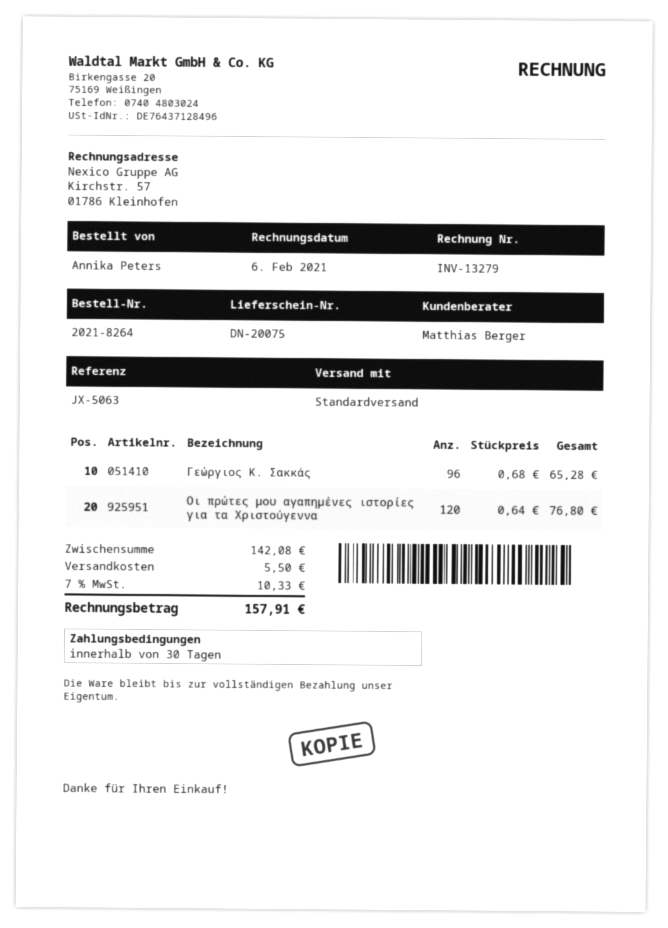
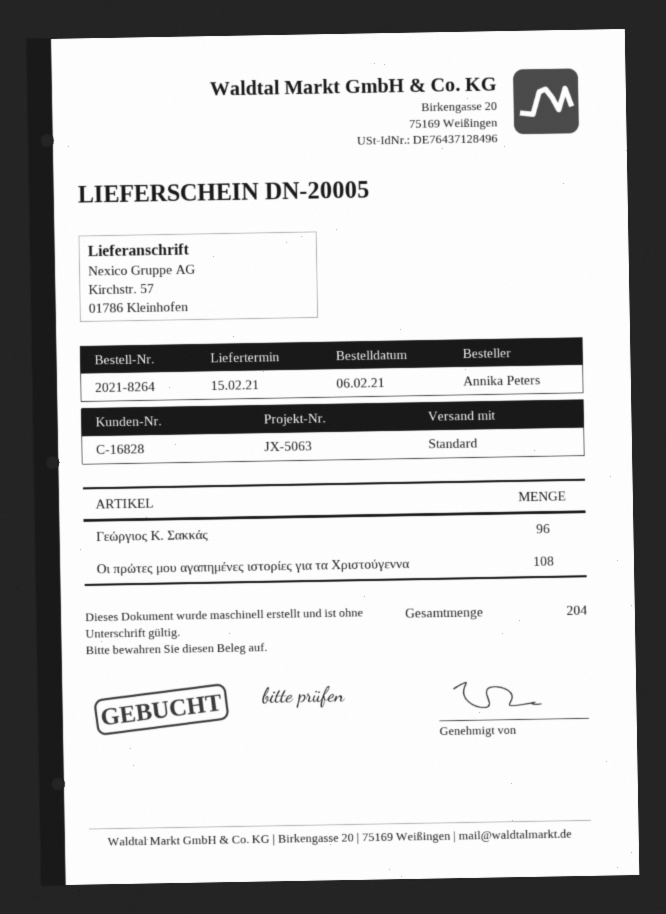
delivery note number: DN-20075 -> DN-20005
Οι πρώτες μου αγαπημένες ιστορίες για τα Χριστούγεννα: 120 -> 108

